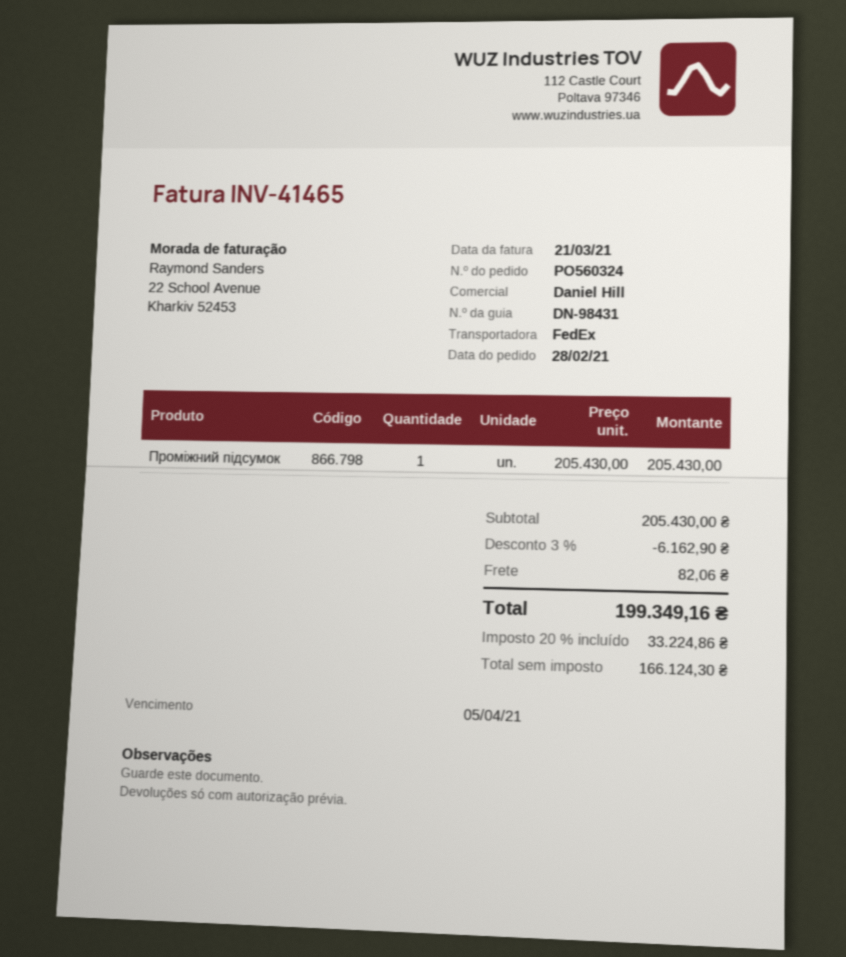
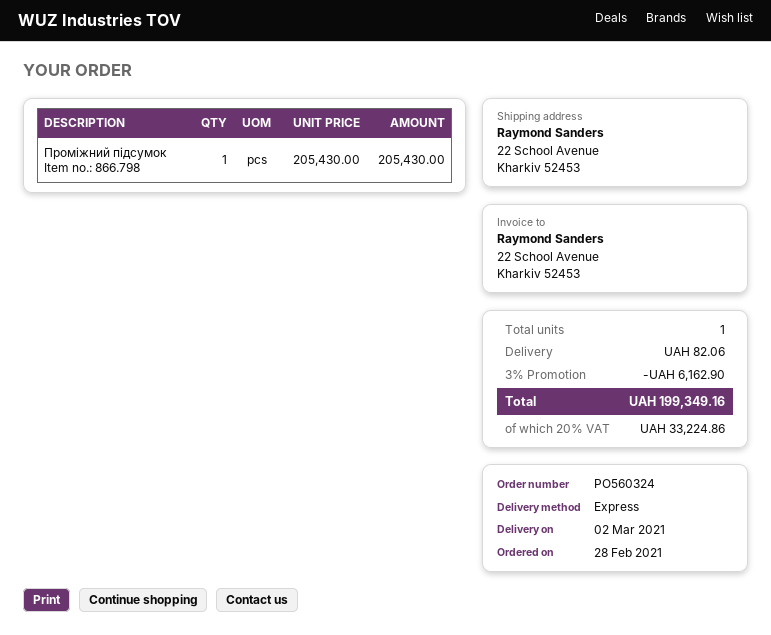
shipping method: FedEx -> express

